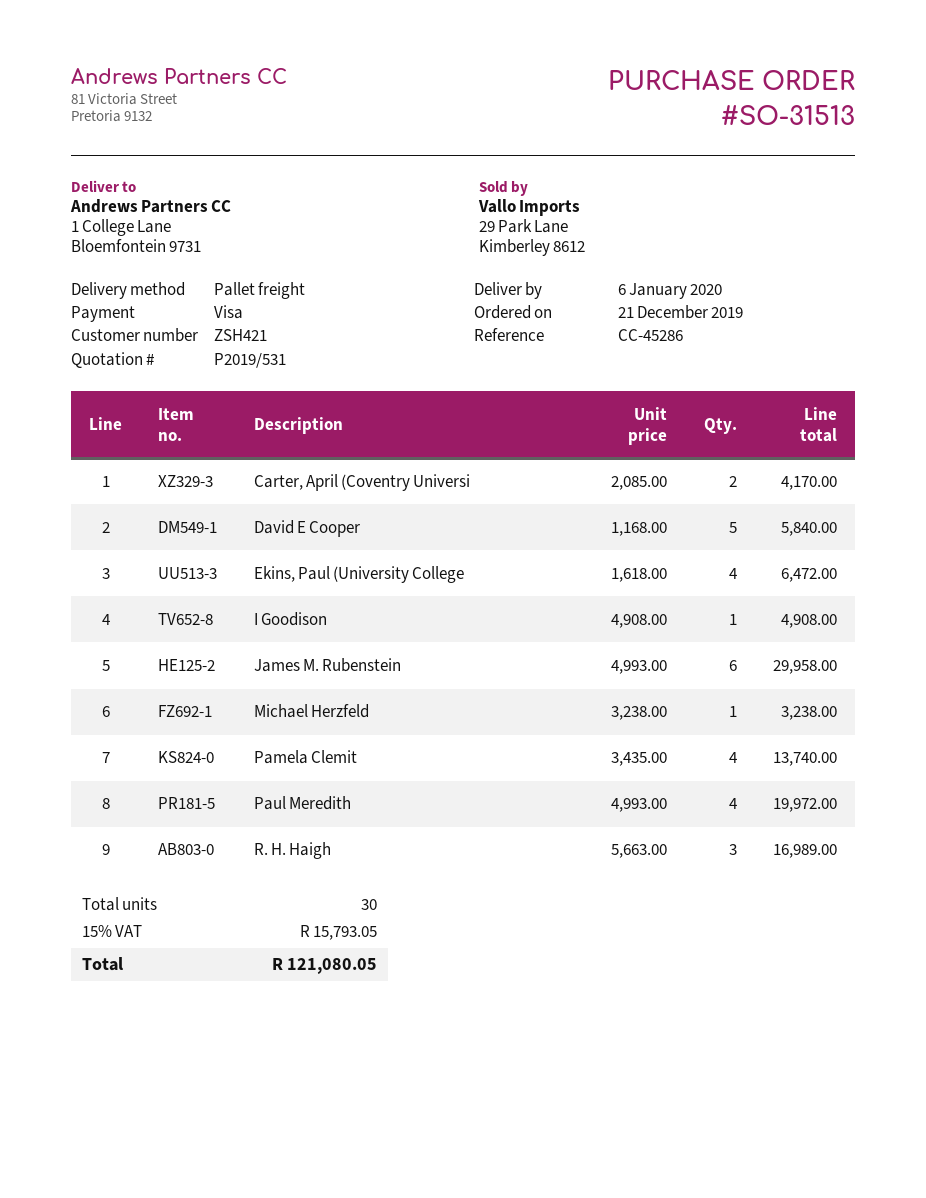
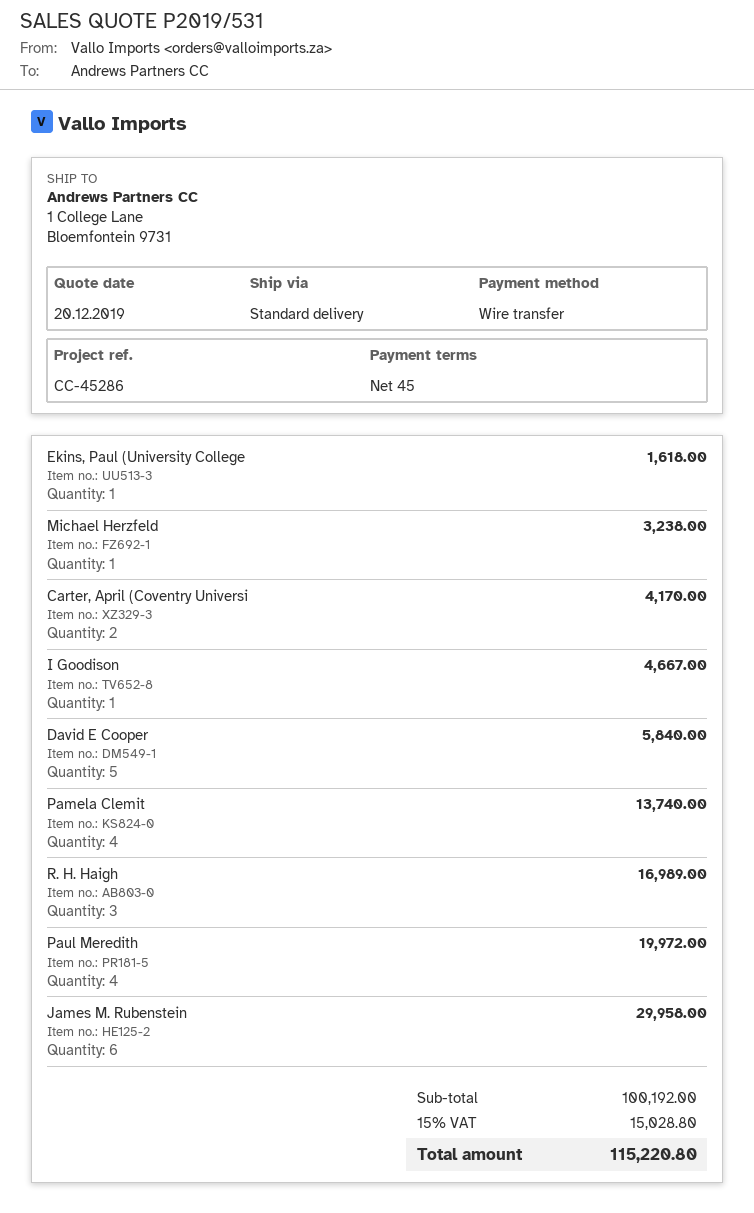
payment method: Visa -> bank transfer
shipping method: pallet freight -> standard
Ekins, Paul (University College: 4 for 6472.00 -> 1 for 1618.00
I Goodison: 1 for 4908.00 -> 1 for 4667.00
tax: 15% = 15793.05 -> 15% = 15028.80
total: 121080.05 -> 115220.80

